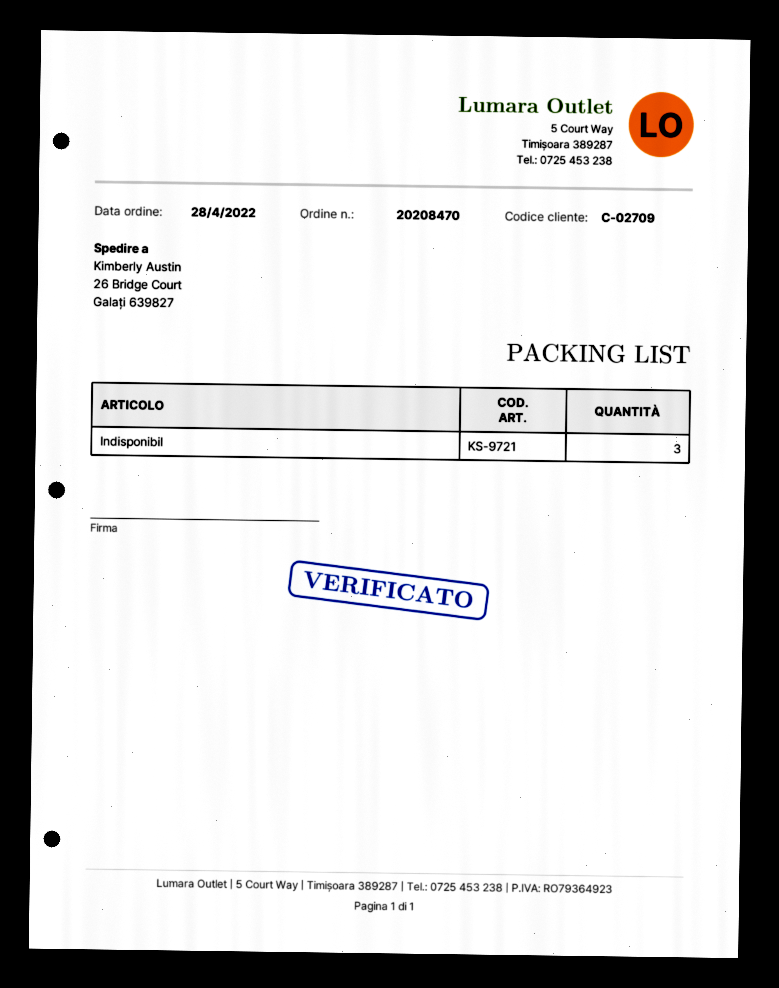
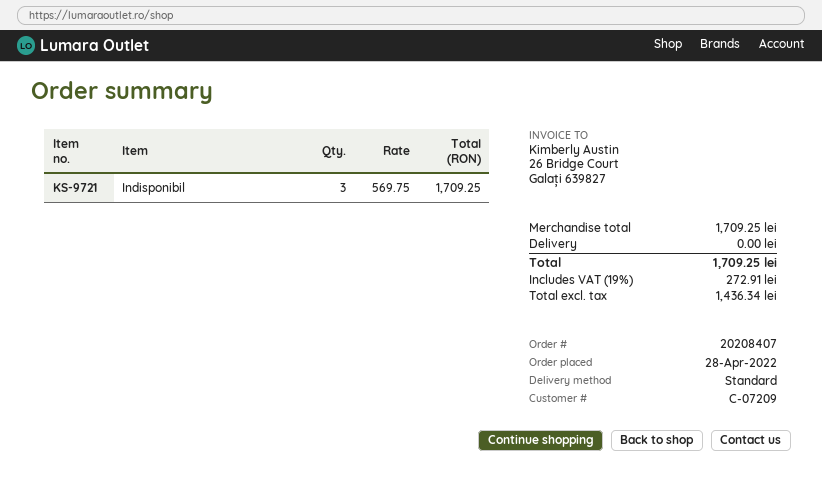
order number: 20208470 -> 20208407
customer number: C-02709 -> C-07209

